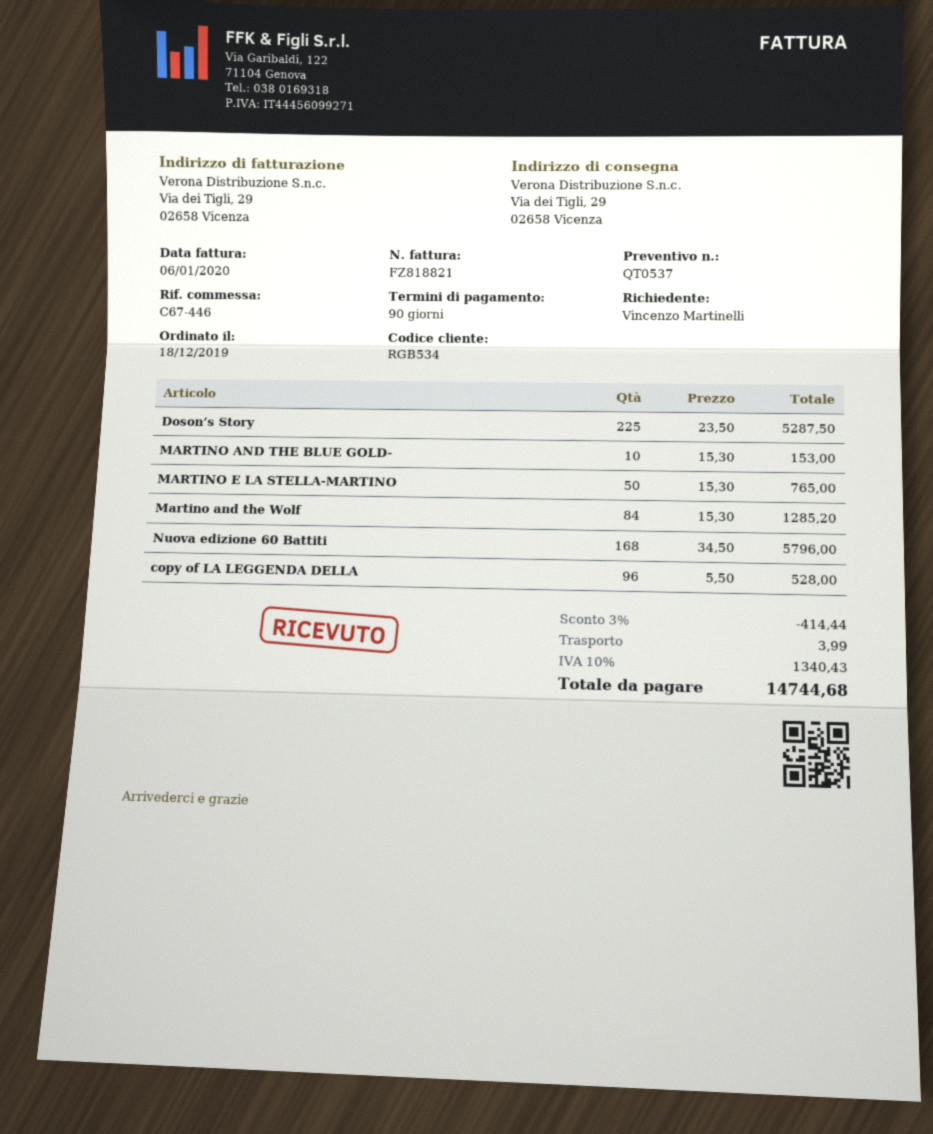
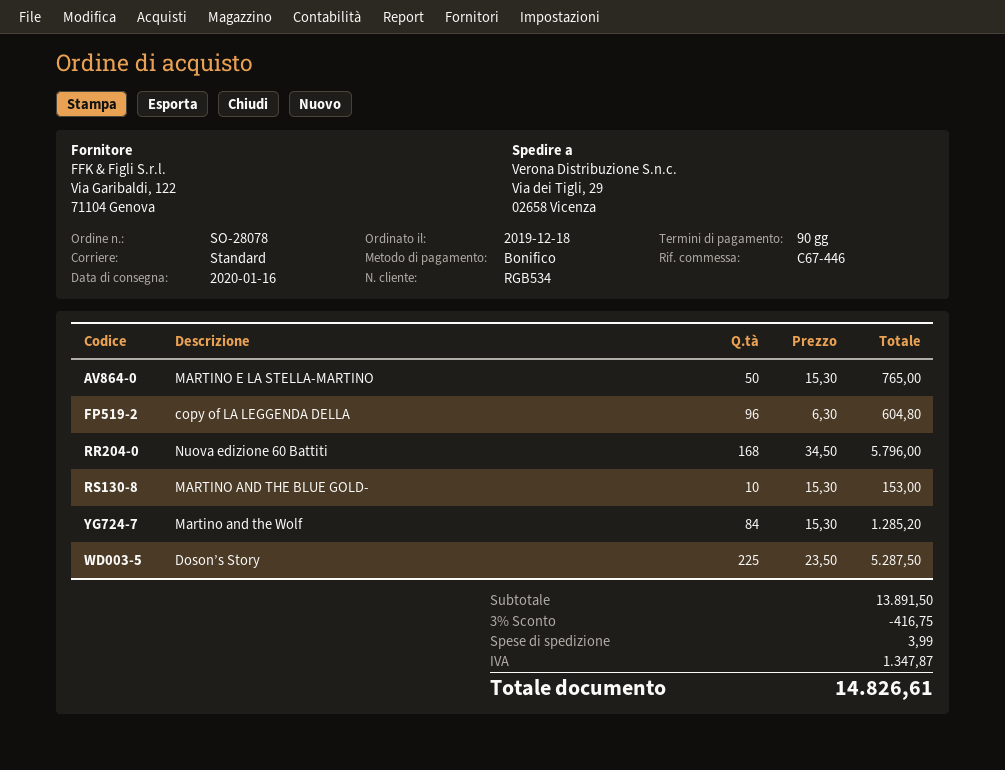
copy of LA LEGGENDA DELLA: 96 x 5.50 = 528.00 -> 96 x 6.30 = 604.80
discount: 3% = 414.44 -> 3% = 416.75
tax: 1340.43 -> 1347.87
total: 14744.68 -> 14826.61

